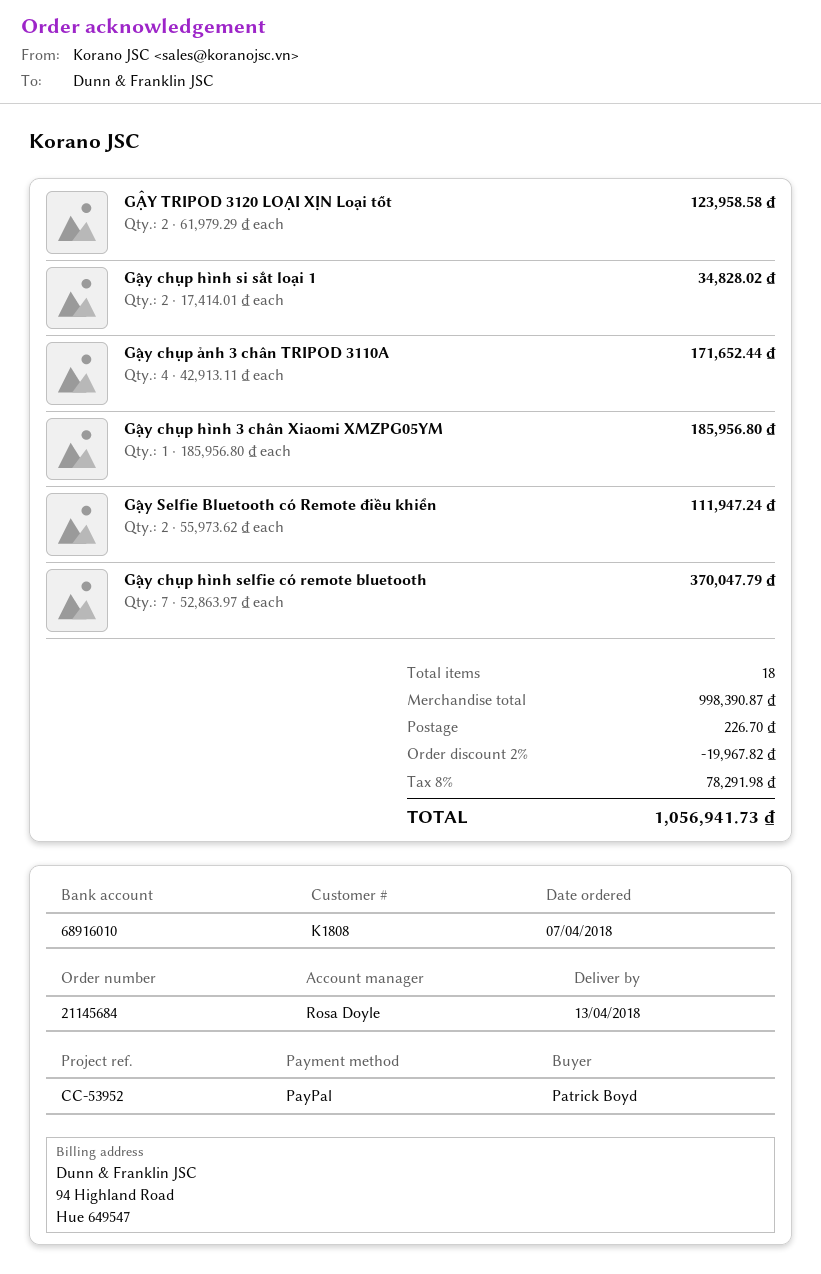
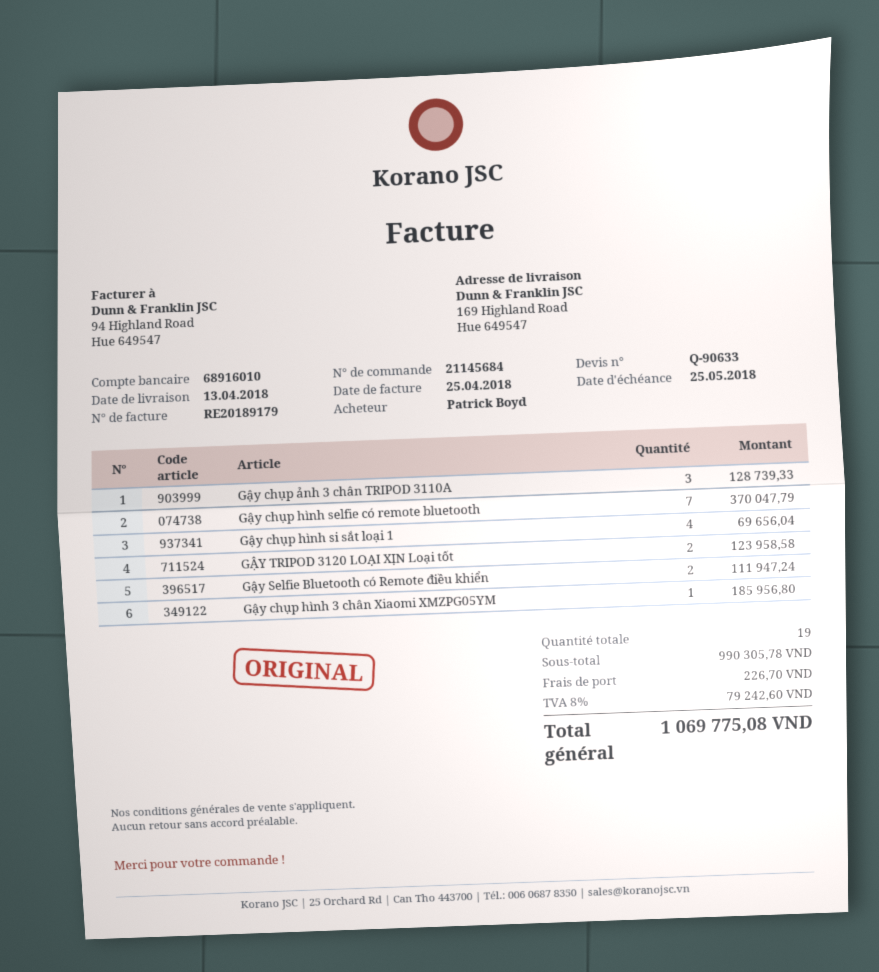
Gậy chụp hình si sắt loại 1: 2 for 34828.02 -> 4 for 69656.04
Gậy chụp ảnh 3 chân TRIPOD 3110A: 4 for 171652.44 -> 3 for 128739.33
total quantity: 18 -> 19
subtotal: 998390.87 -> 990305.78
discount: 2% = 19967.82 -> none
tax: 8% = 78291.98 -> 8% = 79242.60
total: 1056941.73 -> 1069775.08

